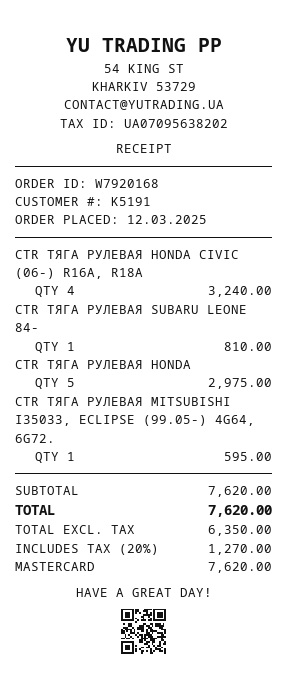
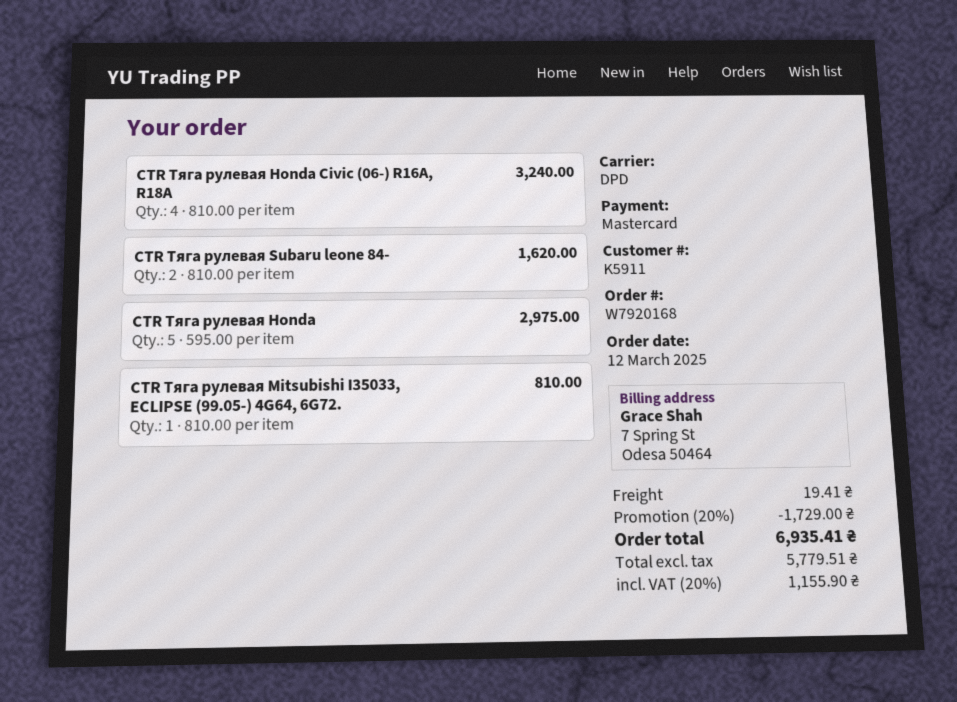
customer number: K5191 -> K5911
CTR ТЯГА РУЛЕВАЯ SUBARU LEONE 84-: 1 for 810.00 -> 2 for 1620.00
CTR ТЯГА РУЛЕВАЯ MITSUBISHI I35033, ECLIPSE (99.05-) 4G64, 6G72.: 1 for 595.00 -> 1 for 810.00
discount: none -> 20% = 1729.00
shipping: none -> 19.41
net: 6350.00 -> 5779.51
tax: 20% = 1270.00 -> 20% = 1155.90
total: 7620.00 -> 6935.41

